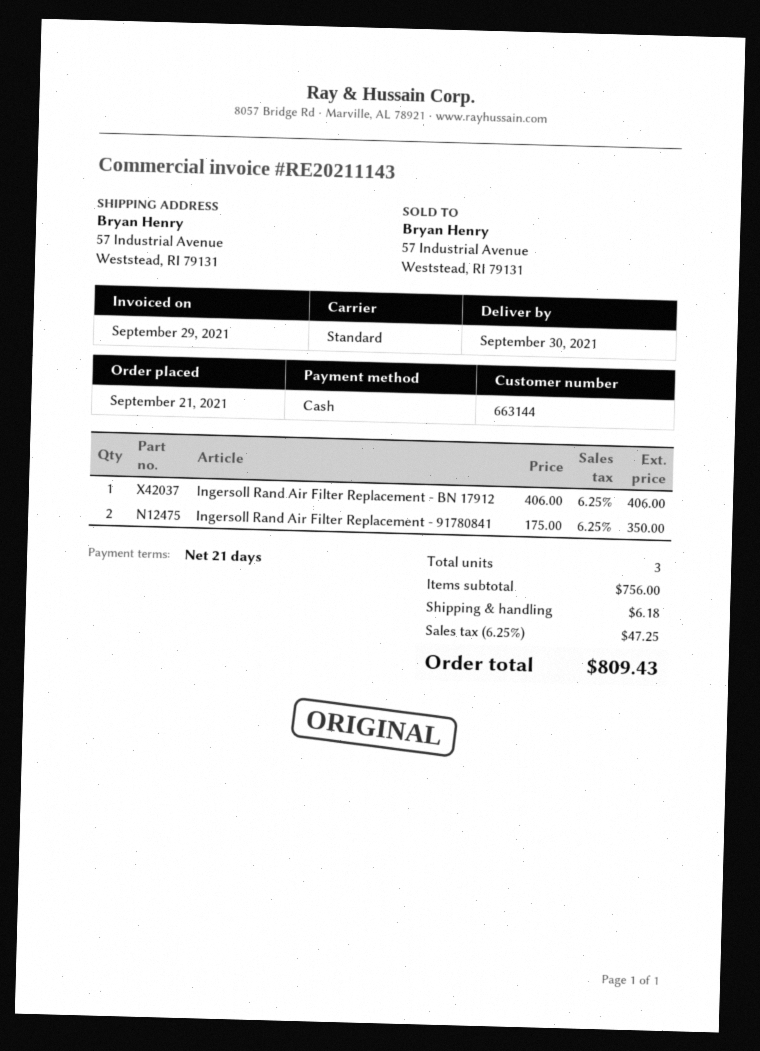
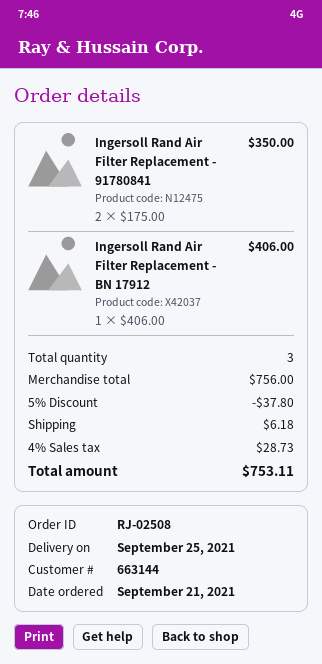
delivery date: 2021-09-30 -> 2021-09-25
discount: none -> 5% = 37.80
tax: 6.25% = 47.25 -> 4% = 28.73
total: 809.43 -> 753.11

